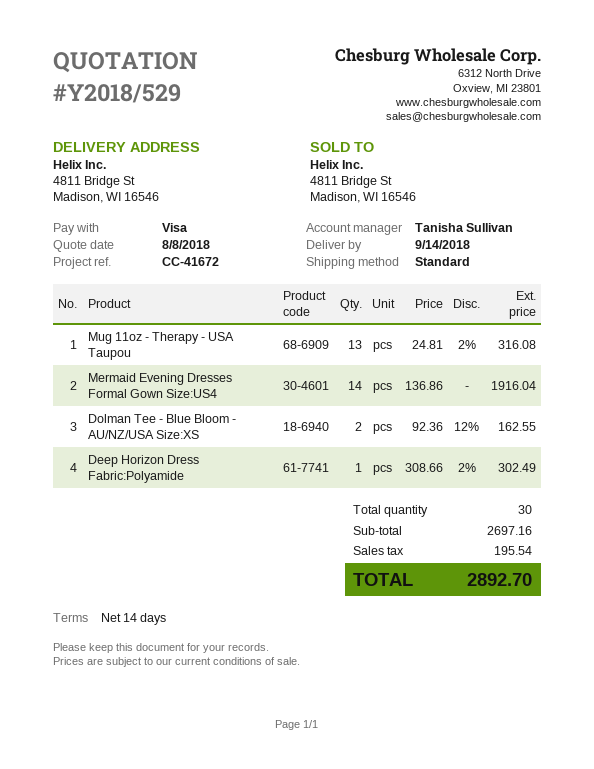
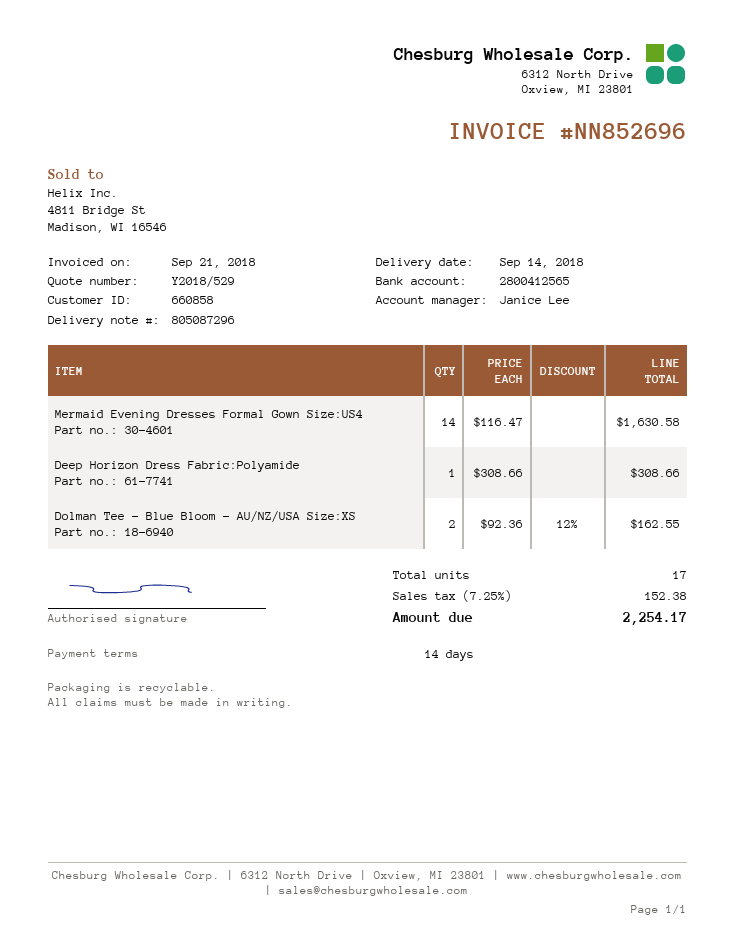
sales rep: Tanisha Sullivan -> Janice Lee
Mug 11oz - Therapy - USA Taupou: 13 x 24.81 - 2% = 316.08 -> none
Mermaid Evening Dresses Formal Gown Size:US4: 14 x 136.86 = 1916.04 -> 14 x 116.47 = 1630.58
Deep Horizon Dress Fabric:Polyamide: 1 x 308.66 - 2% = 302.49 -> 1 x 308.66 = 308.66
total quantity: 30 -> 17
tax: 195.54 -> 152.38
total: 2892.70 -> 2254.17

